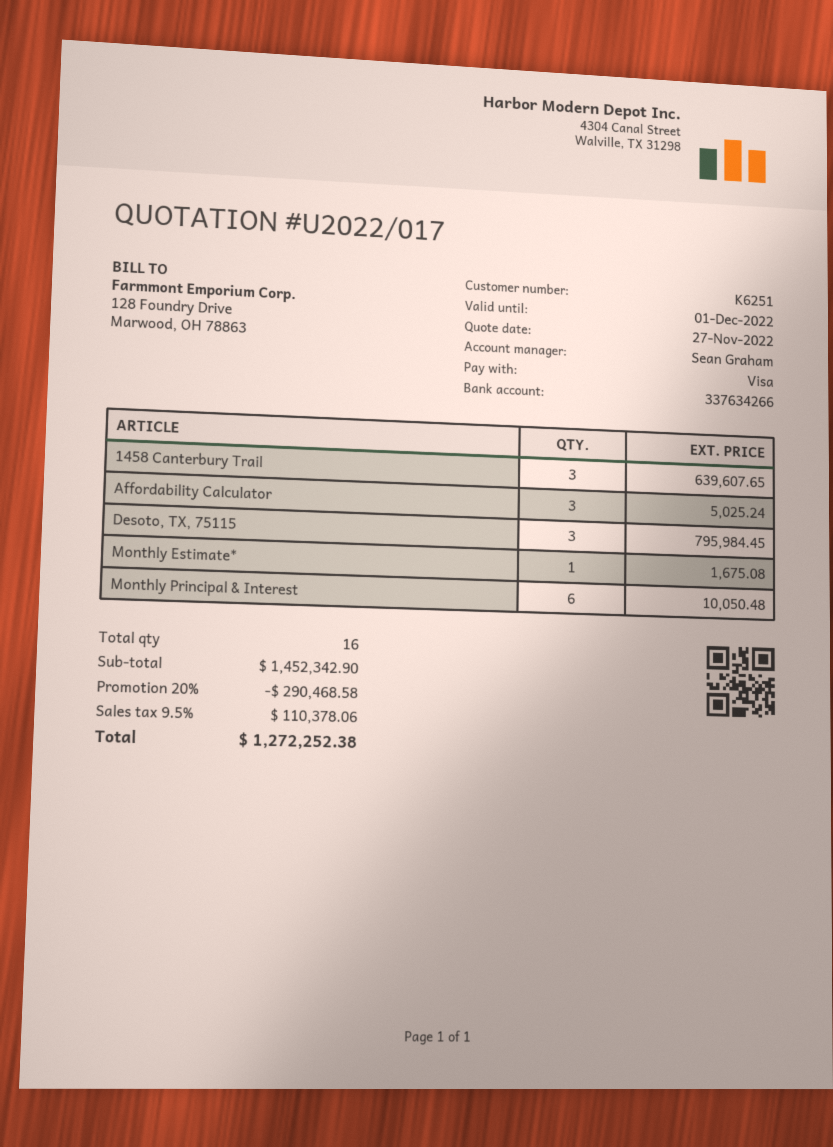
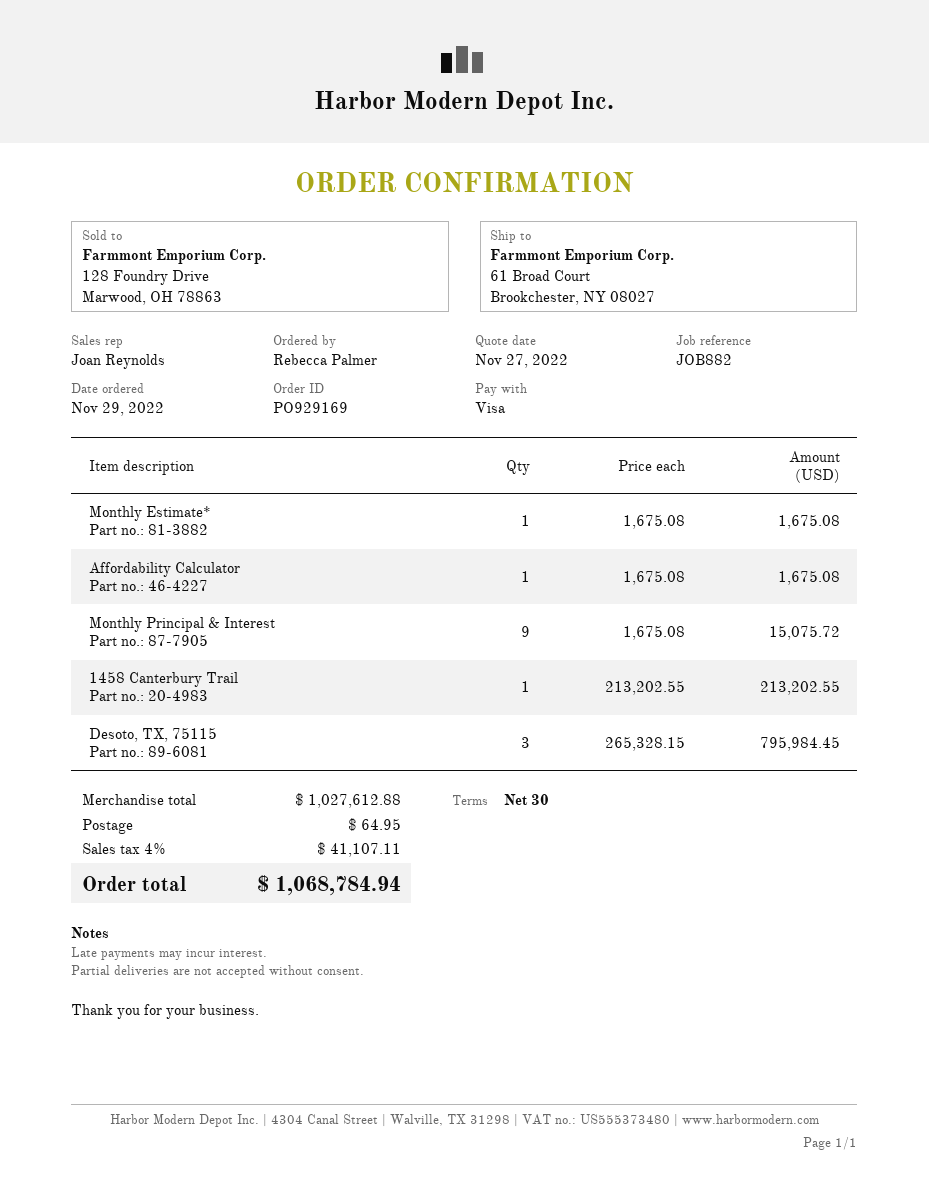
sales rep: Sean Graham -> Joan Reynolds
1458 Canterbury Trail: 3 for 639607.65 -> 1 for 213202.55
Affordability Calculator: 3 for 5025.24 -> 1 for 1675.08
Monthly Principal & Interest: 6 for 10050.48 -> 9 for 15075.72
subtotal: 1452342.90 -> 1027612.88
discount: 20% = 290468.58 -> none
shipping: none -> 64.95
tax: 9.5% = 110378.06 -> 4% = 41107.11
total: 1272252.38 -> 1068784.94

